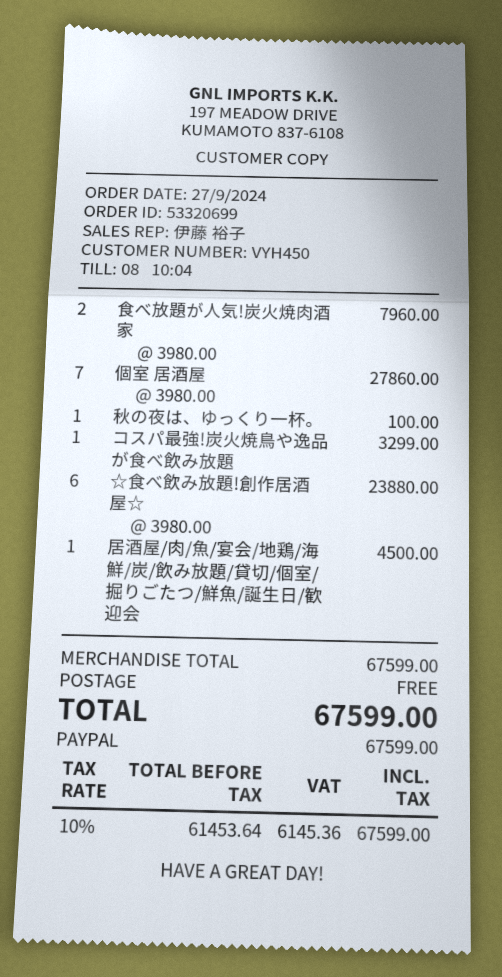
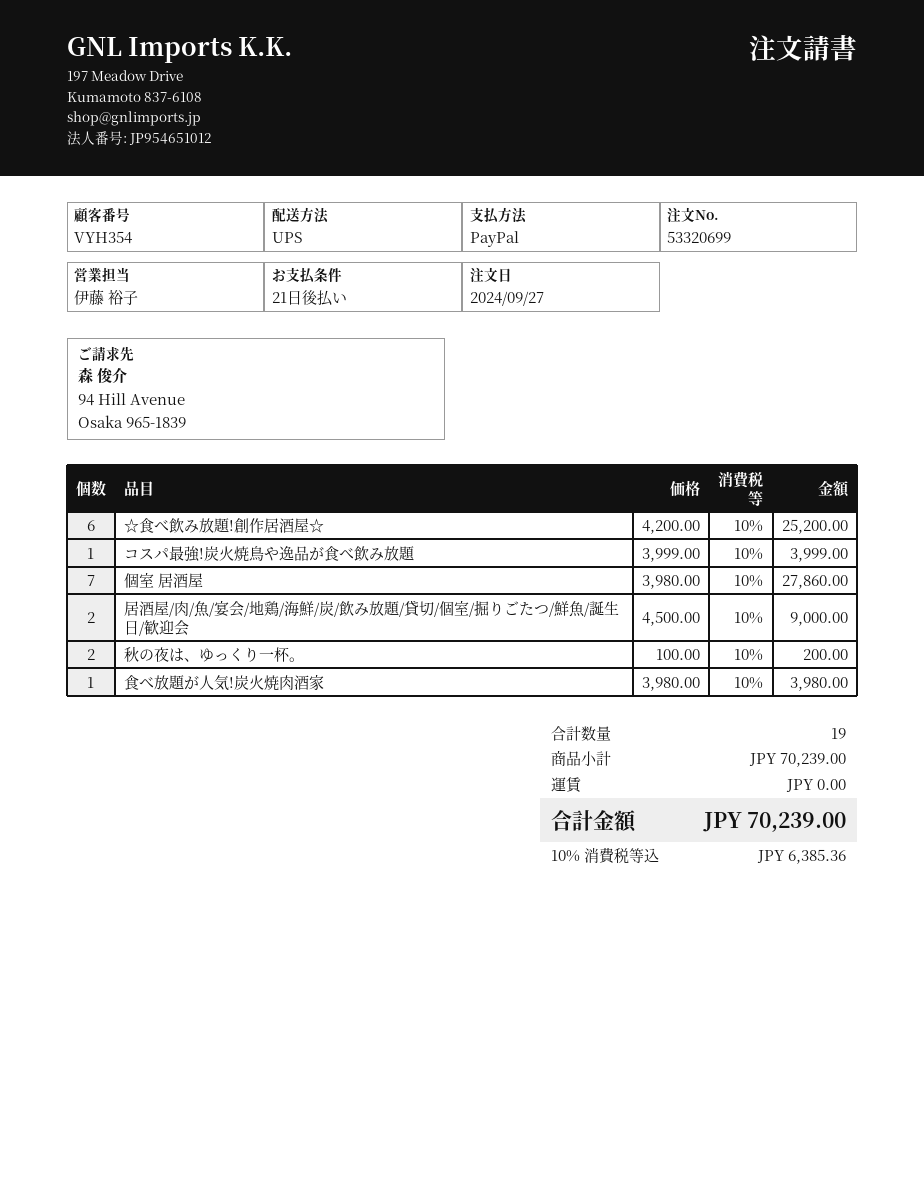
customer number: VYH450 -> VYH354
食べ放題が人気!炭火焼肉酒家: 2 x 3980.00 = 7960.00 -> 1 x 3980.00 = 3980.00
秋の夜は、ゆっくり一杯。: 1 x 100.00 = 100.00 -> 2 x 100.00 = 200.00
コスパ最強!炭火焼鳥や逸品が食べ飲み放題: 1 x 3299.00 = 3299.00 -> 1 x 3999.00 = 3999.00
☆食べ飲み放題!創作居酒屋☆: 6 x 3980.00 = 23880.00 -> 6 x 4200.00 = 25200.00
居酒屋/肉/魚/宴会/地鶏/海鮮/炭/飲み放題/貸切/個室/掘りごたつ/鮮魚/誕生日/歓迎会: 1 x 4500.00 = 4500.00 -> 2 x 4500.00 = 9000.00
subtotal: 67599.00 -> 70239.00
tax: 10% = 6145.36 -> 10% = 6385.36
total: 67599.00 -> 70239.00

